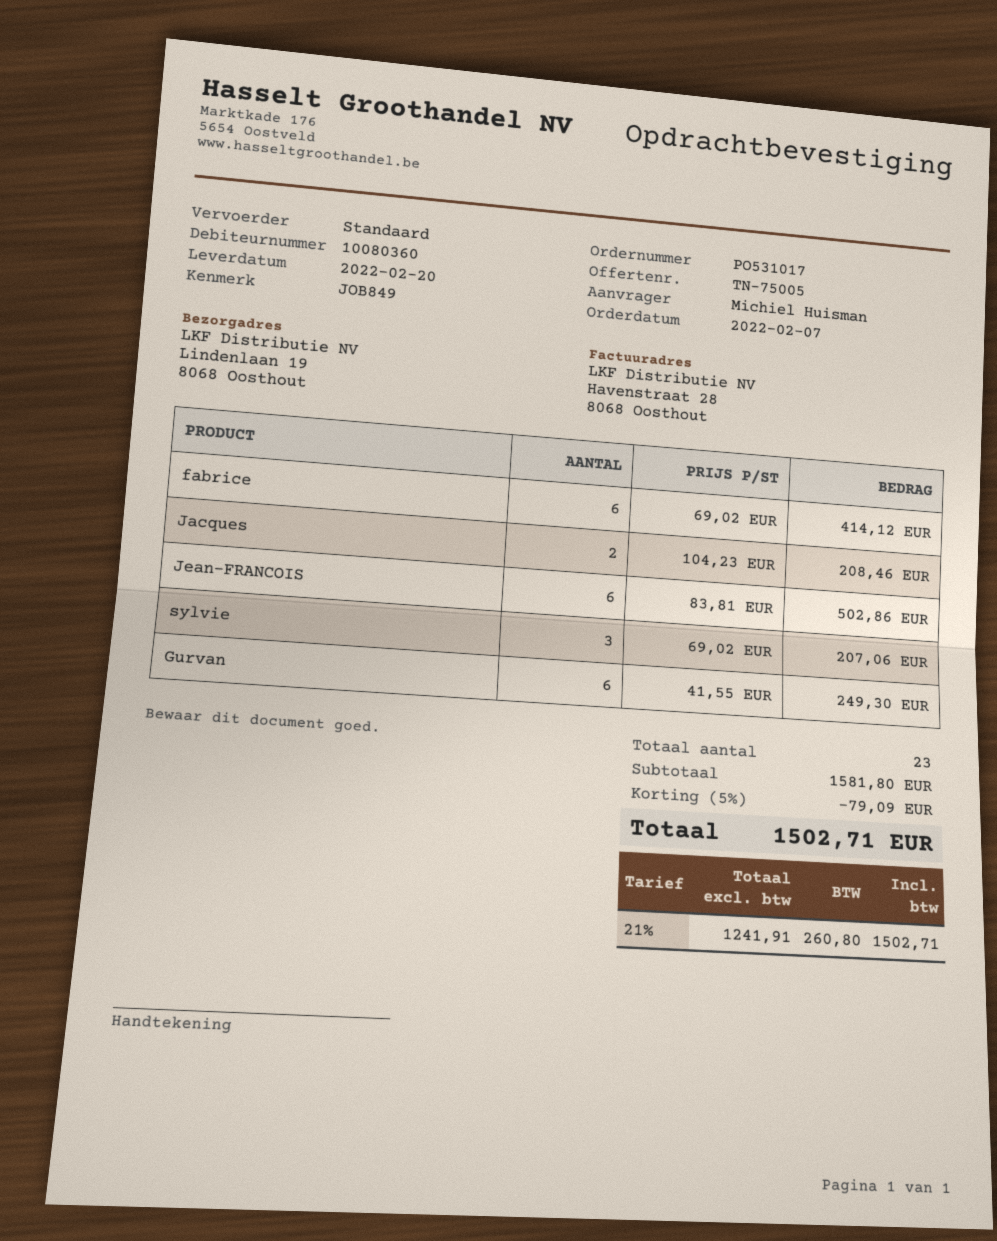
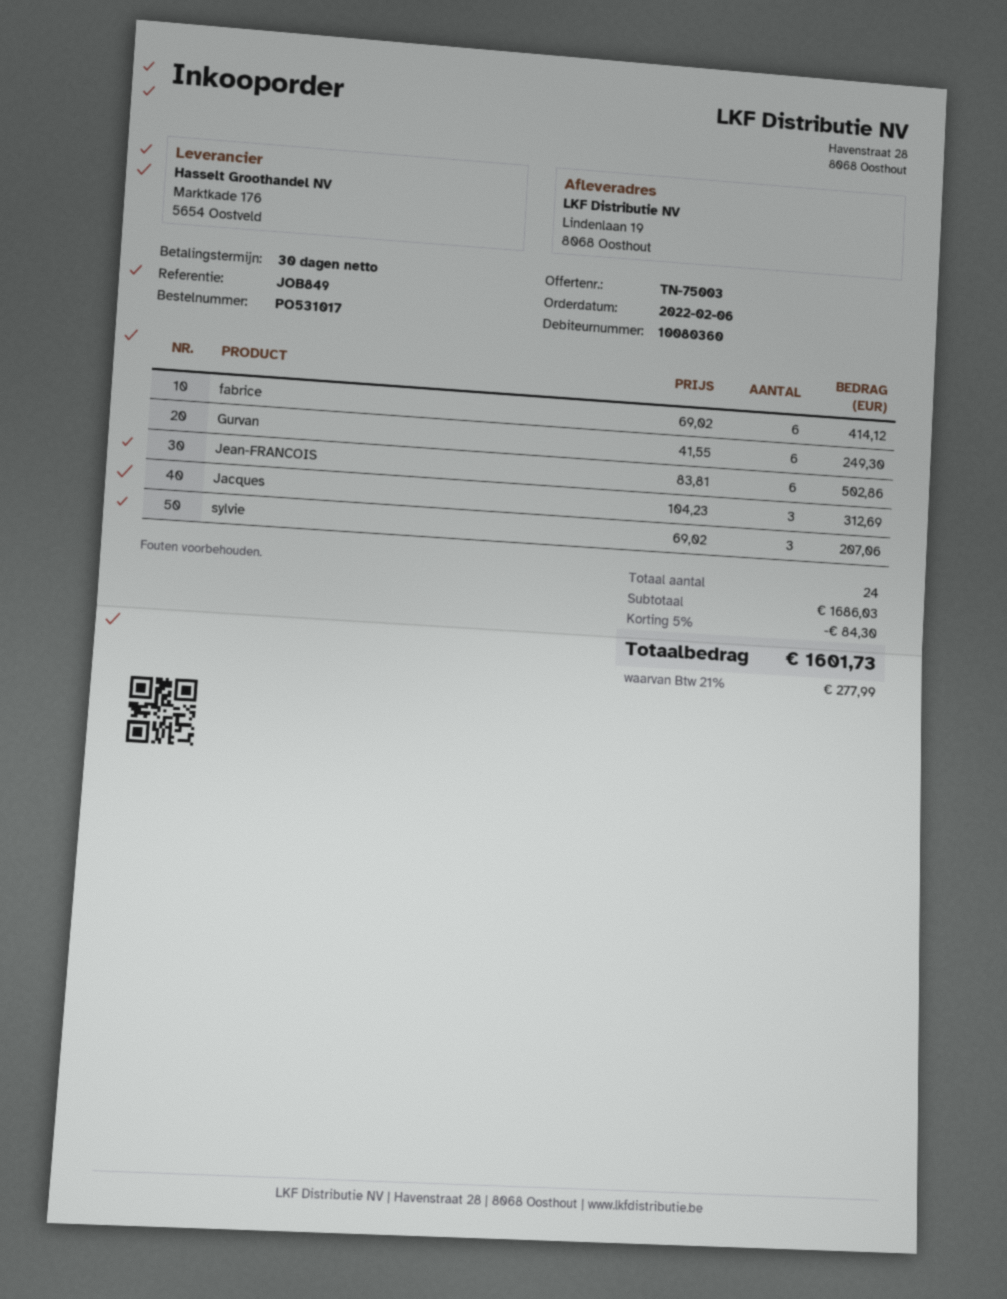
quote number: TN-75005 -> TN-75003
order date: 2022-02-07 -> 2022-02-06
Jacques: 2 x 104.23 = 208.46 -> 3 x 104.23 = 312.69
total quantity: 23 -> 24
subtotal: 1581.80 -> 1686.03
discount: 5% = 79.09 -> 5% = 84.30
tax: 21% = 260.80 -> 21% = 277.99
total: 1502.71 -> 1601.73

